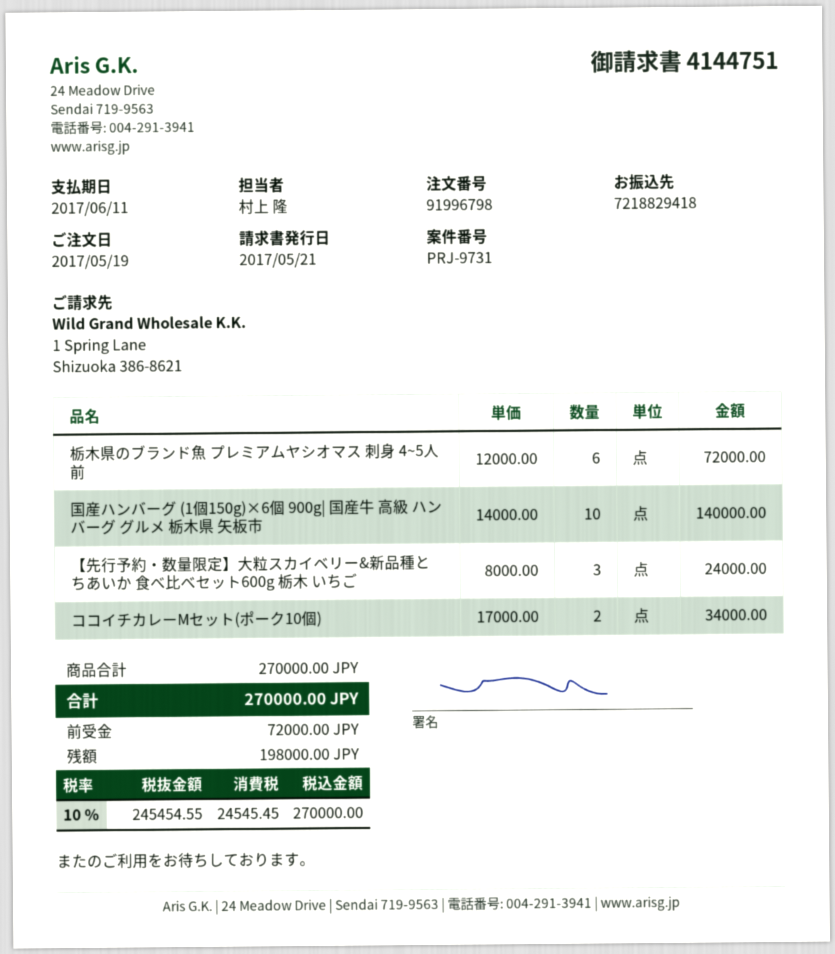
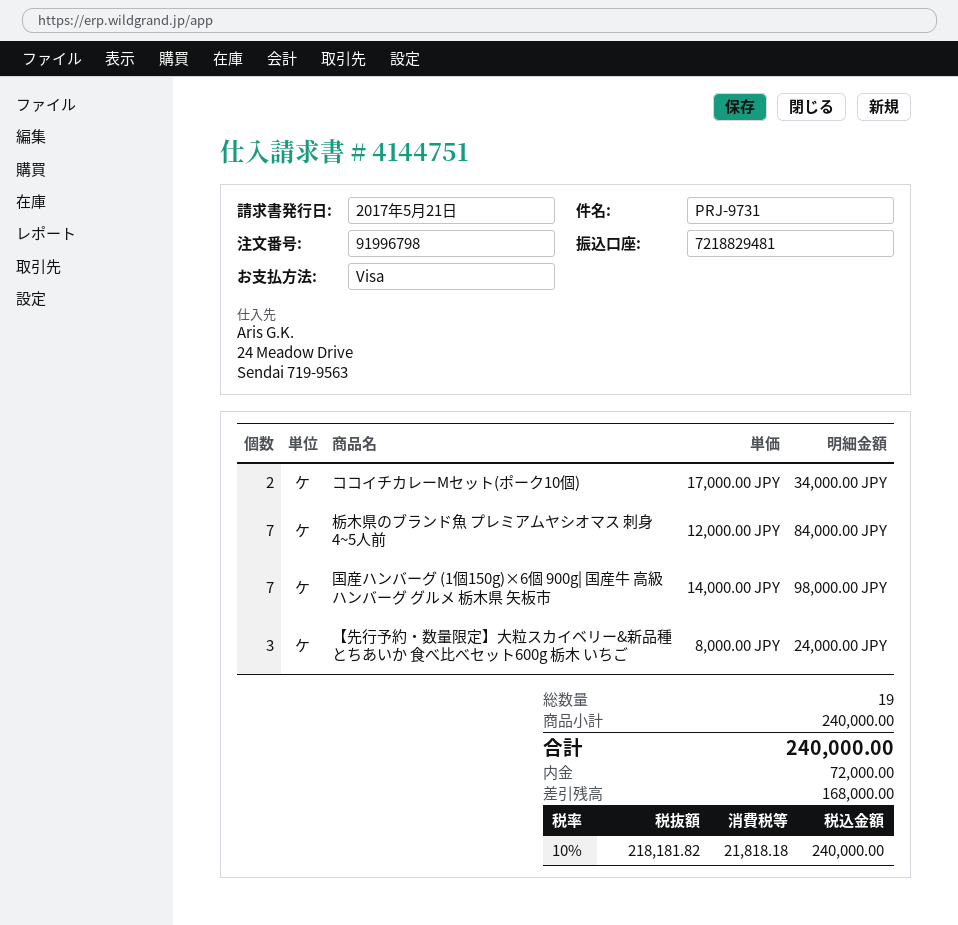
bank account: 7218829418 -> 7218829481
栃木県のブランド魚 プレミアムヤシオマス 刺身 4~5人前: 6 x 12000.00 = 72000.00 -> 7 x 12000.00 = 84000.00
国産ハンバーグ (1個150g)×6個 900g| 国産牛 高級 ハンバーグ グルメ 栃木県 矢板市: 10 x 14000.00 = 140000.00 -> 7 x 14000.00 = 98000.00
subtotal: 270000.00 -> 240000.00
net: 245454.55 -> 218181.82
tax: 10% = 24545.45 -> 10% = 21818.18
total: 270000.00 -> 240000.00
balance: 198000.00 -> 168000.00

